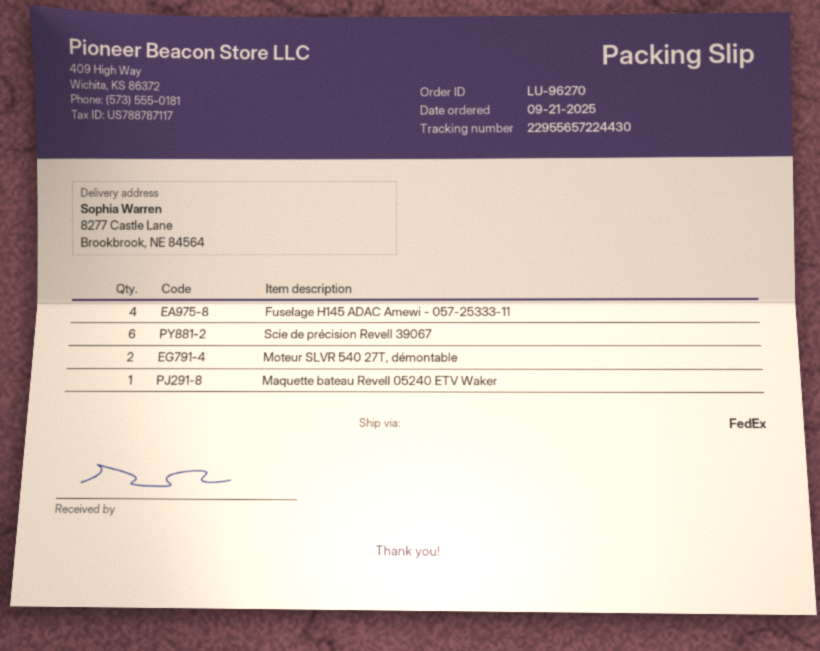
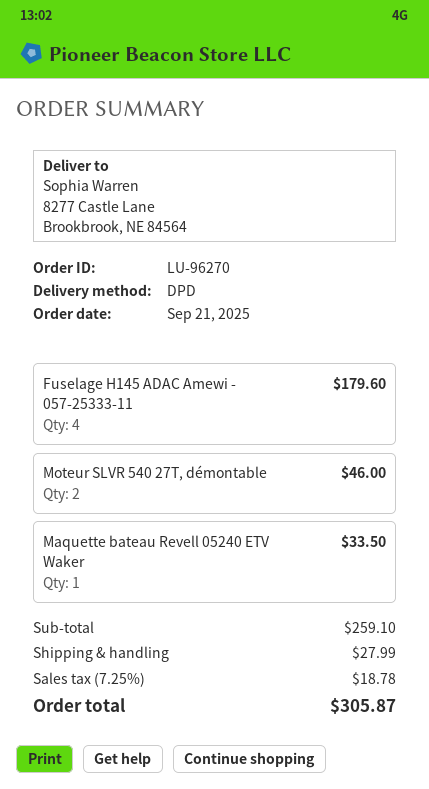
shipping method: FedEx -> DPD
Scie de précision Revell 39067: 6 -> none

